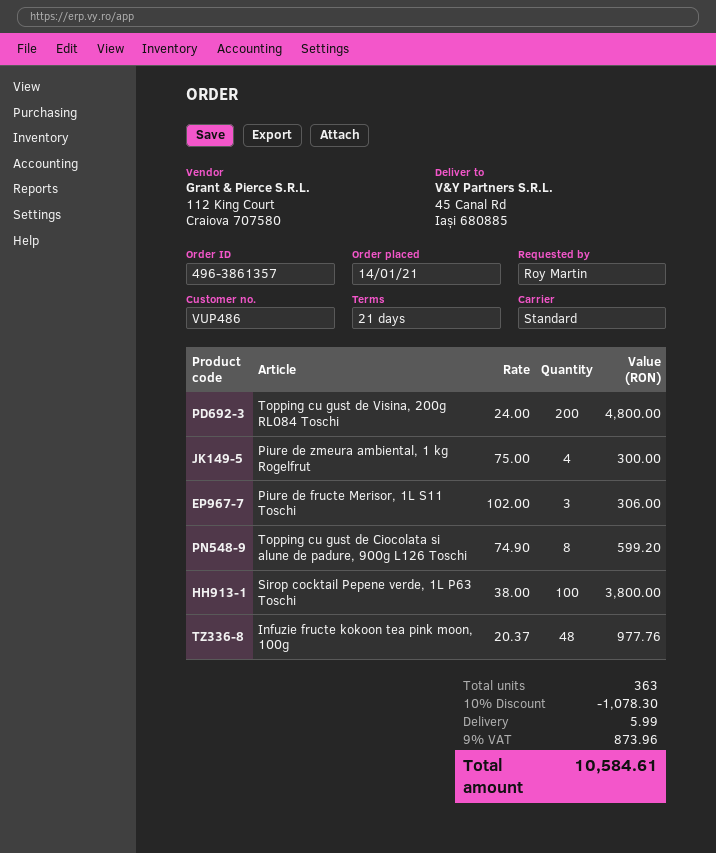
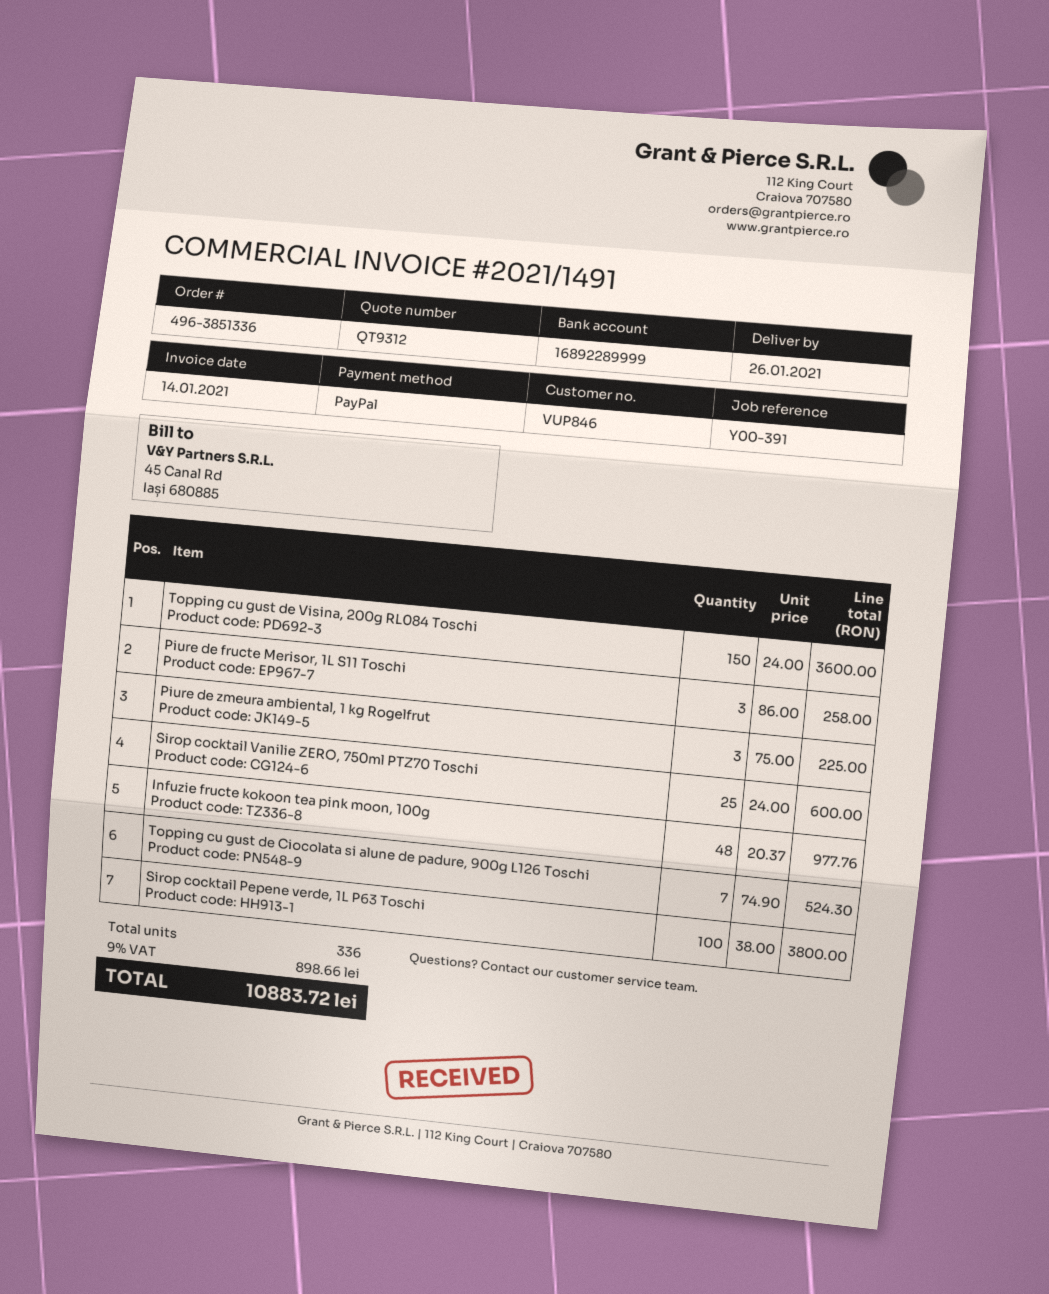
order number: 496-3861357 -> 496-3851336
customer number: VUP486 -> VUP846
Topping cu gust de Visina, 200g RL084 Toschi: 200 x 24.00 = 4800.00 -> 150 x 24.00 = 3600.00
Piure de zmeura ambiental, 1 kg Rogelfrut: 4 x 75.00 = 300.00 -> 3 x 75.00 = 225.00
Piure de fructe Merisor, 1L S11 Toschi: 3 x 102.00 = 306.00 -> 3 x 86.00 = 258.00
Topping cu gust de Ciocolata si alune de padure, 900g L126 Toschi: 8 x 74.90 = 599.20 -> 7 x 74.90 = 524.30
Sirop cocktail Vanilie ZERO, 750ml PTZ70 Toschi: none -> 25 x 24.00 = 600.00
total quantity: 363 -> 336
discount: 10% = 1078.30 -> none
shipping: 5.99 -> none
tax: 9% = 873.96 -> 9% = 898.66
total: 10584.61 -> 10883.72

